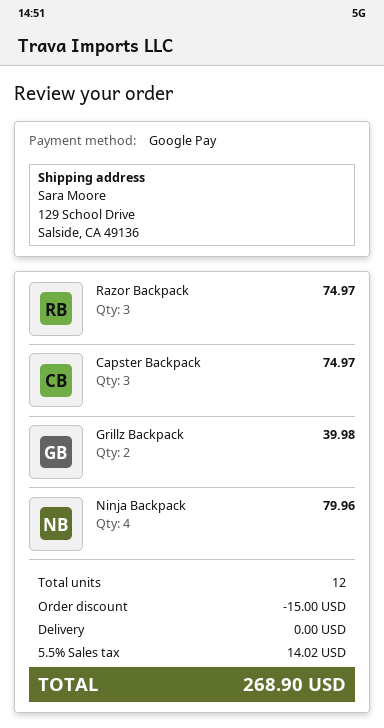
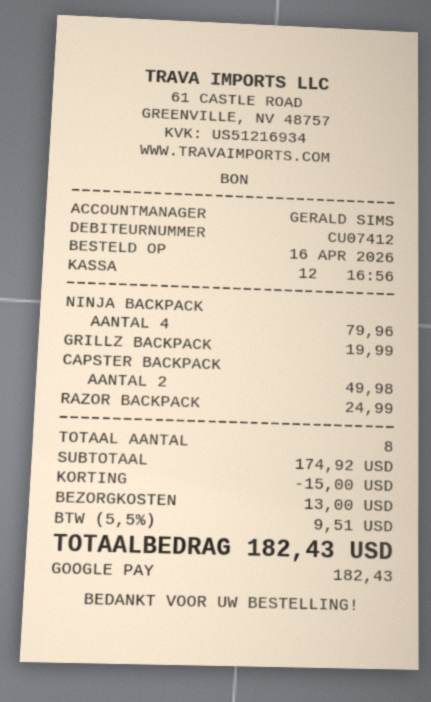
Razor Backpack: 3 for 74.97 -> 1 for 24.99
Capster Backpack: 3 for 74.97 -> 2 for 49.98
Grillz Backpack: 2 for 39.98 -> 1 for 19.99
total quantity: 12 -> 8
shipping: 0.00 -> 13.00
tax: 5.5% = 14.02 -> 5.5% = 9.51
total: 268.90 -> 182.43

